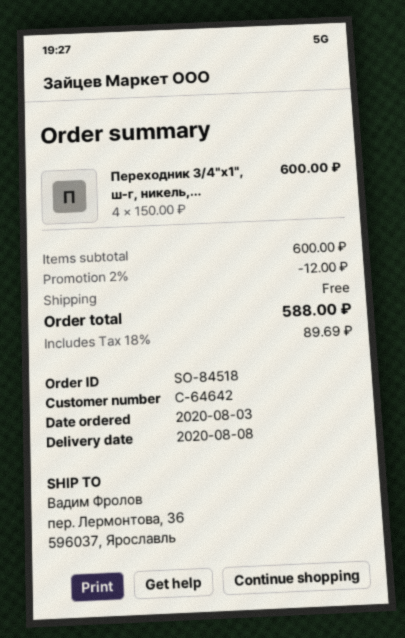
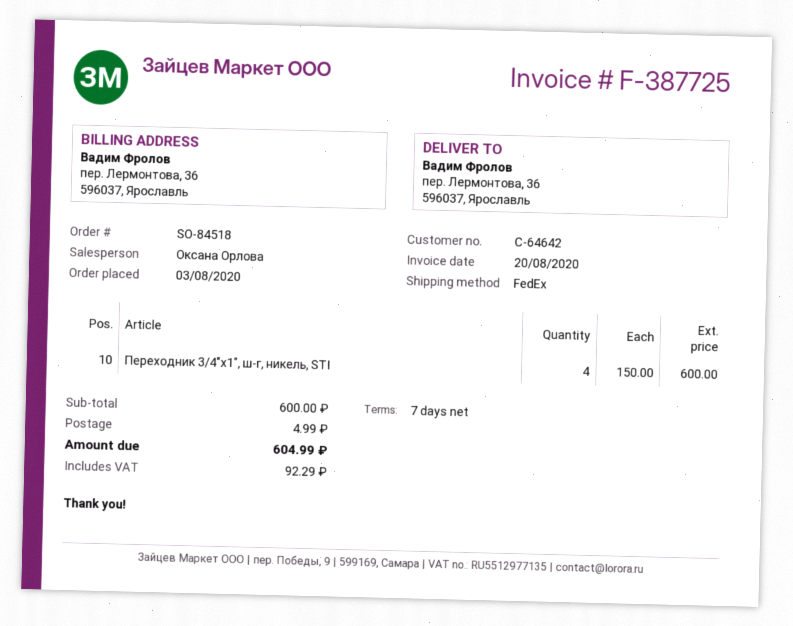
discount: 2% = 12.00 -> none
shipping: 0.00 -> 4.99
tax: 89.69 -> 92.29
total: 588.00 -> 604.99

